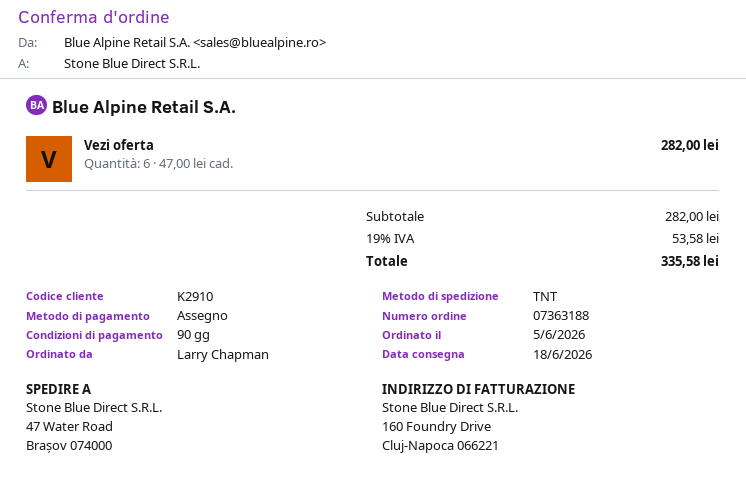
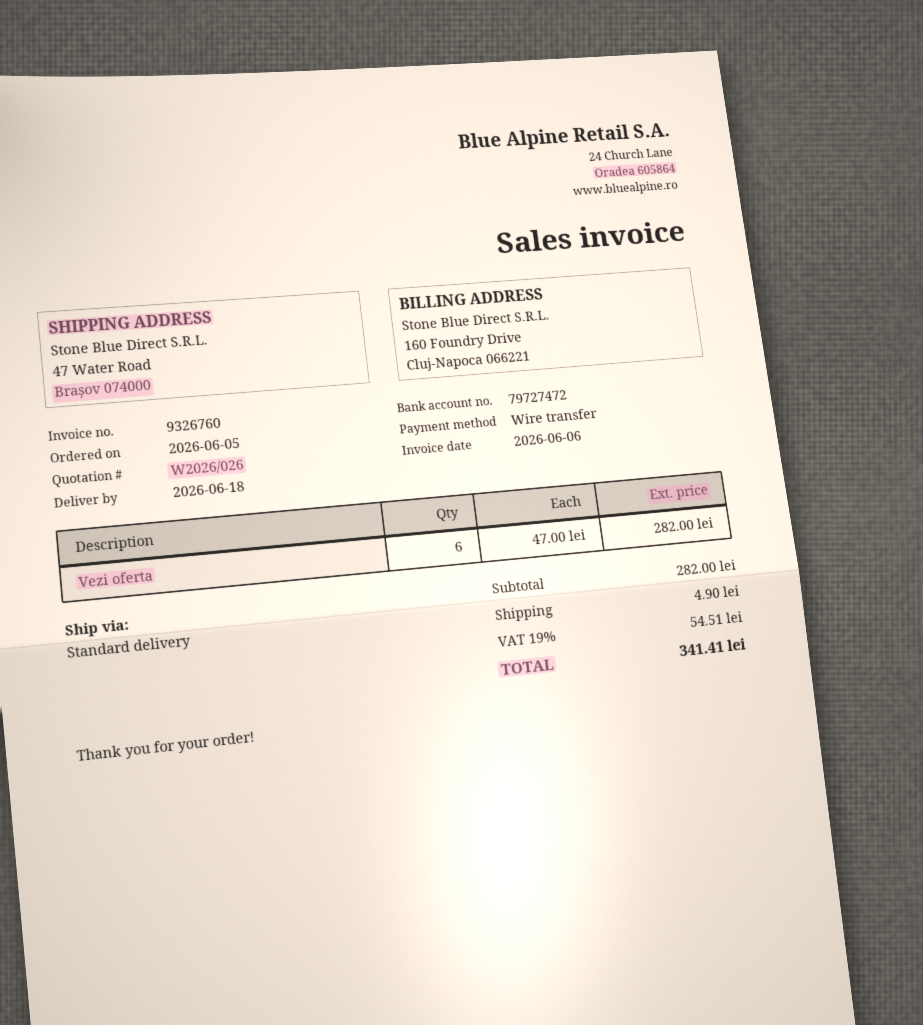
payment method: cheque -> bank transfer
shipping method: TNT -> standard
shipping: none -> 4.90
tax: 19% = 53.58 -> 19% = 54.51
total: 335.58 -> 341.41

